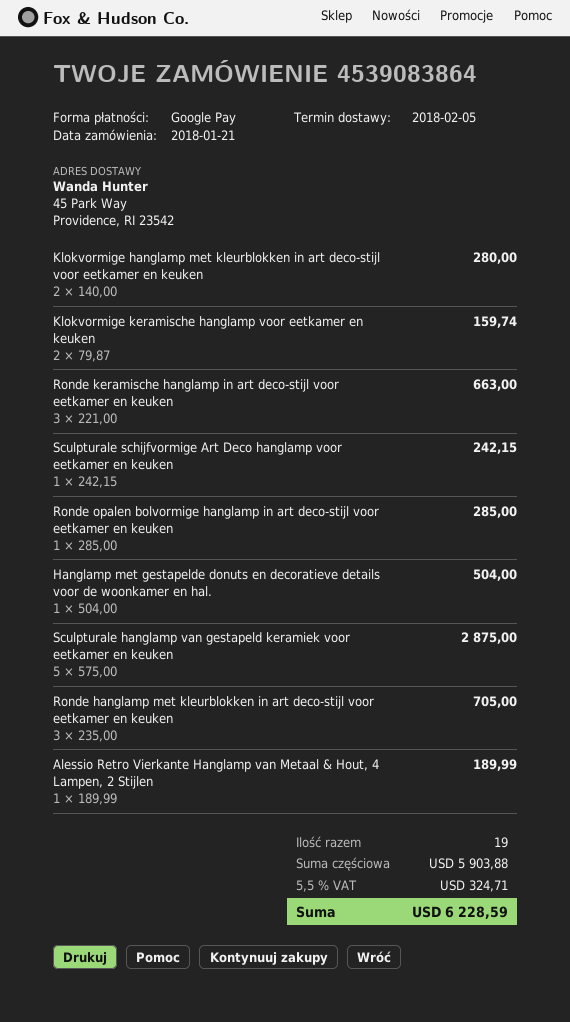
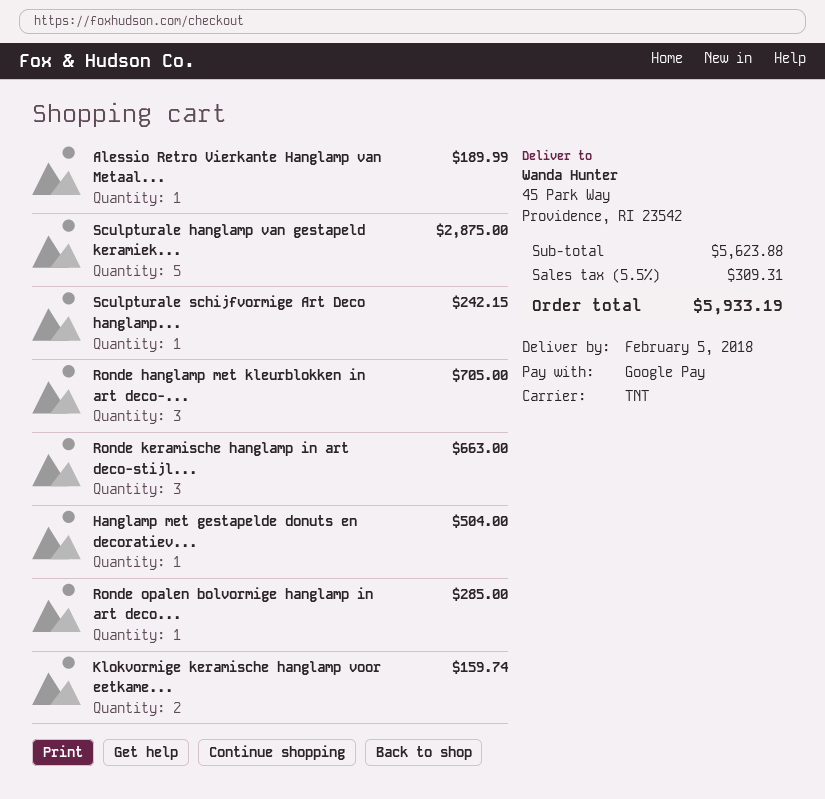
Klokvormige hanglamp met kleurblokken in art deco-stijl voor eetkamer en keuken: 2 for 280.00 -> none
subtotal: 5903.88 -> 5623.88
tax: 5.5% = 324.71 -> 5.5% = 309.31
total: 6228.59 -> 5933.19

